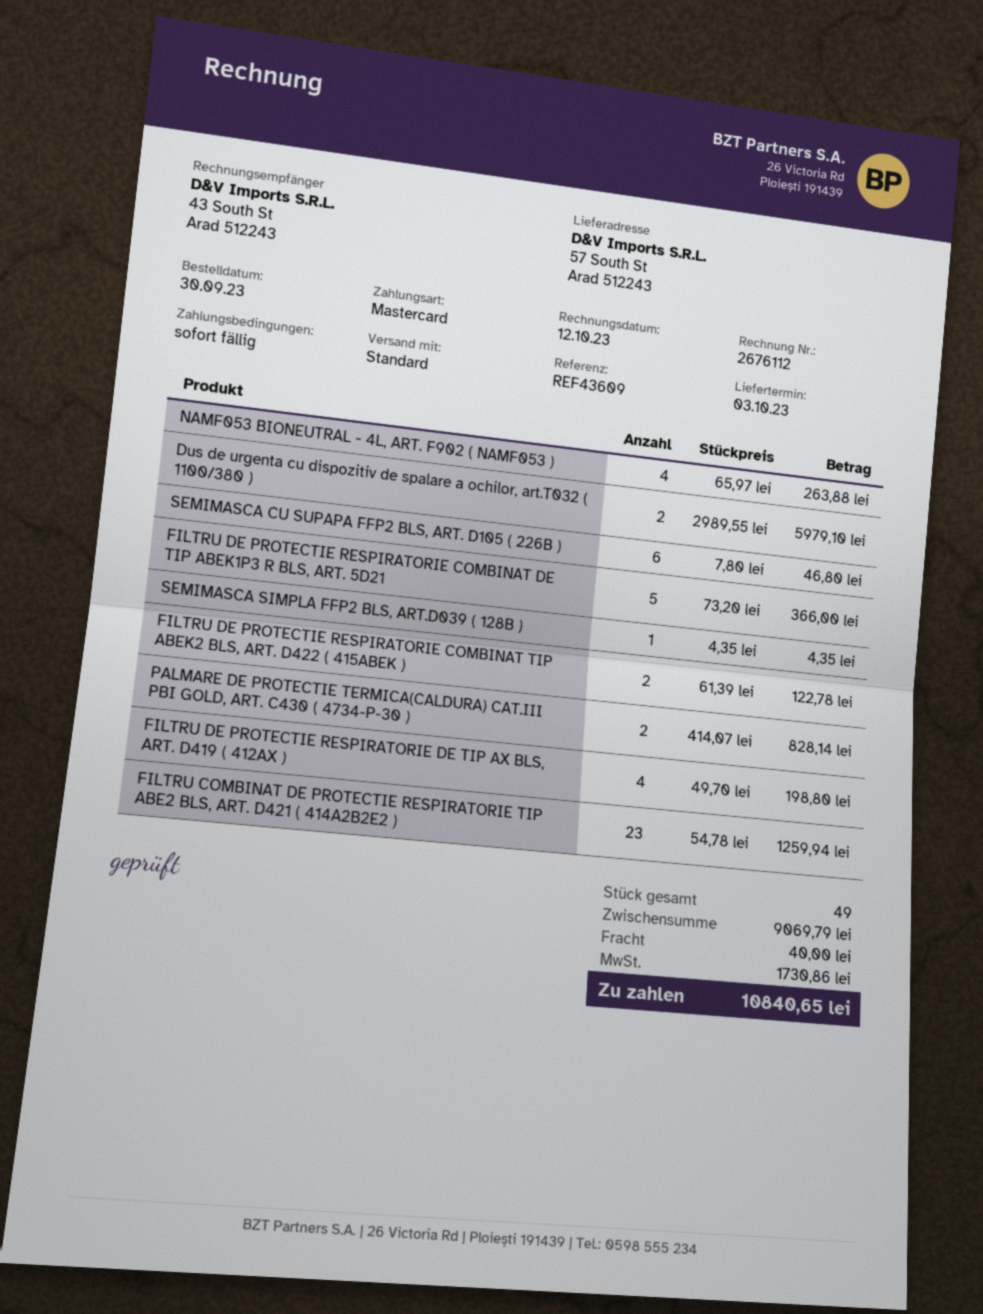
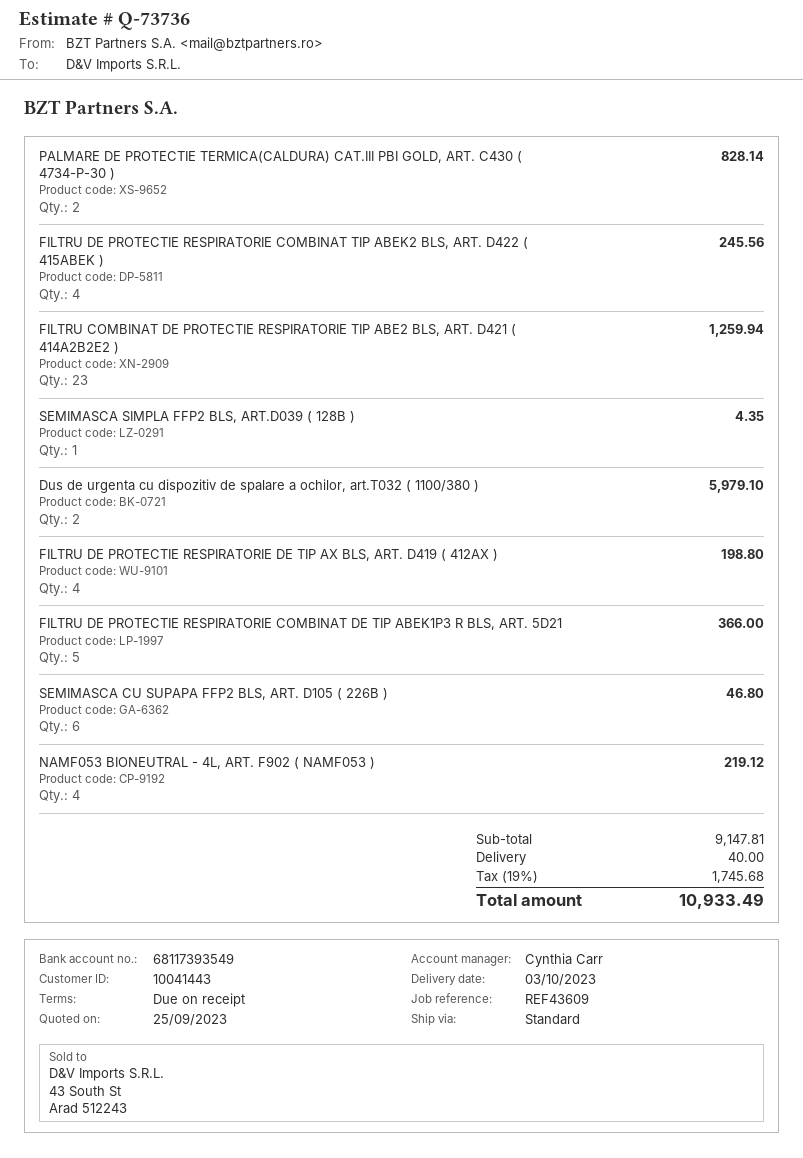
NAMF053 BIONEUTRAL - 4L, ART. F902 ( NAMF053 ): 4 for 263.88 -> 4 for 219.12
FILTRU DE PROTECTIE RESPIRATORIE COMBINAT TIP ABEK2 BLS, ART. D422 ( 415ABEK ): 2 for 122.78 -> 4 for 245.56
subtotal: 9069.79 -> 9147.81
tax: 1730.86 -> 1745.68
total: 10840.65 -> 10933.49

